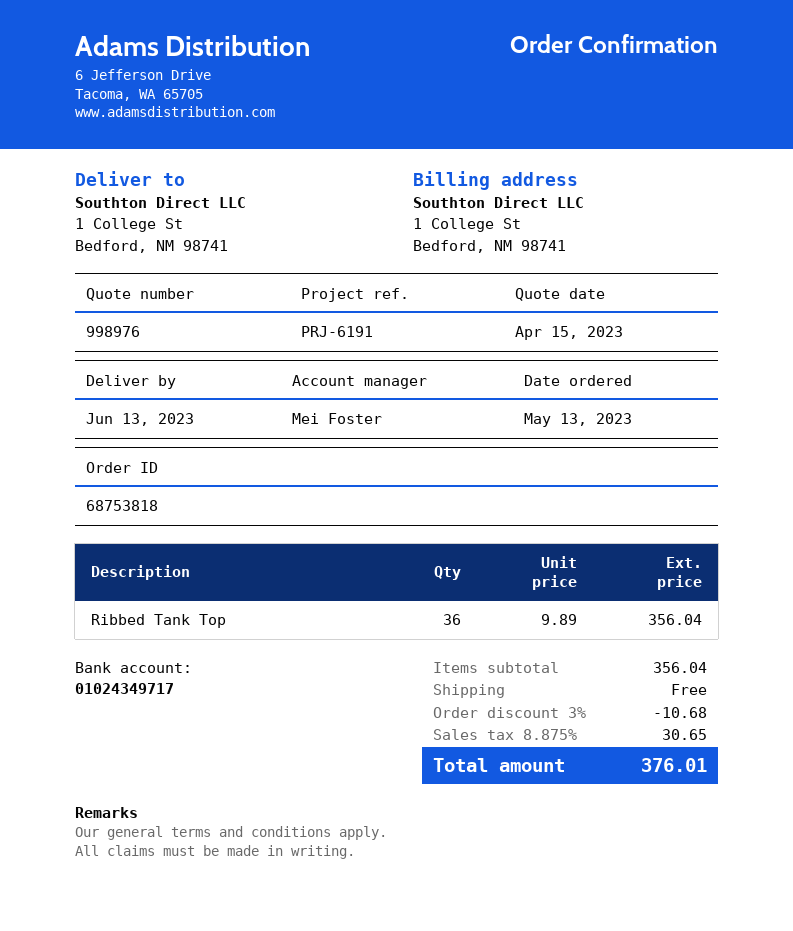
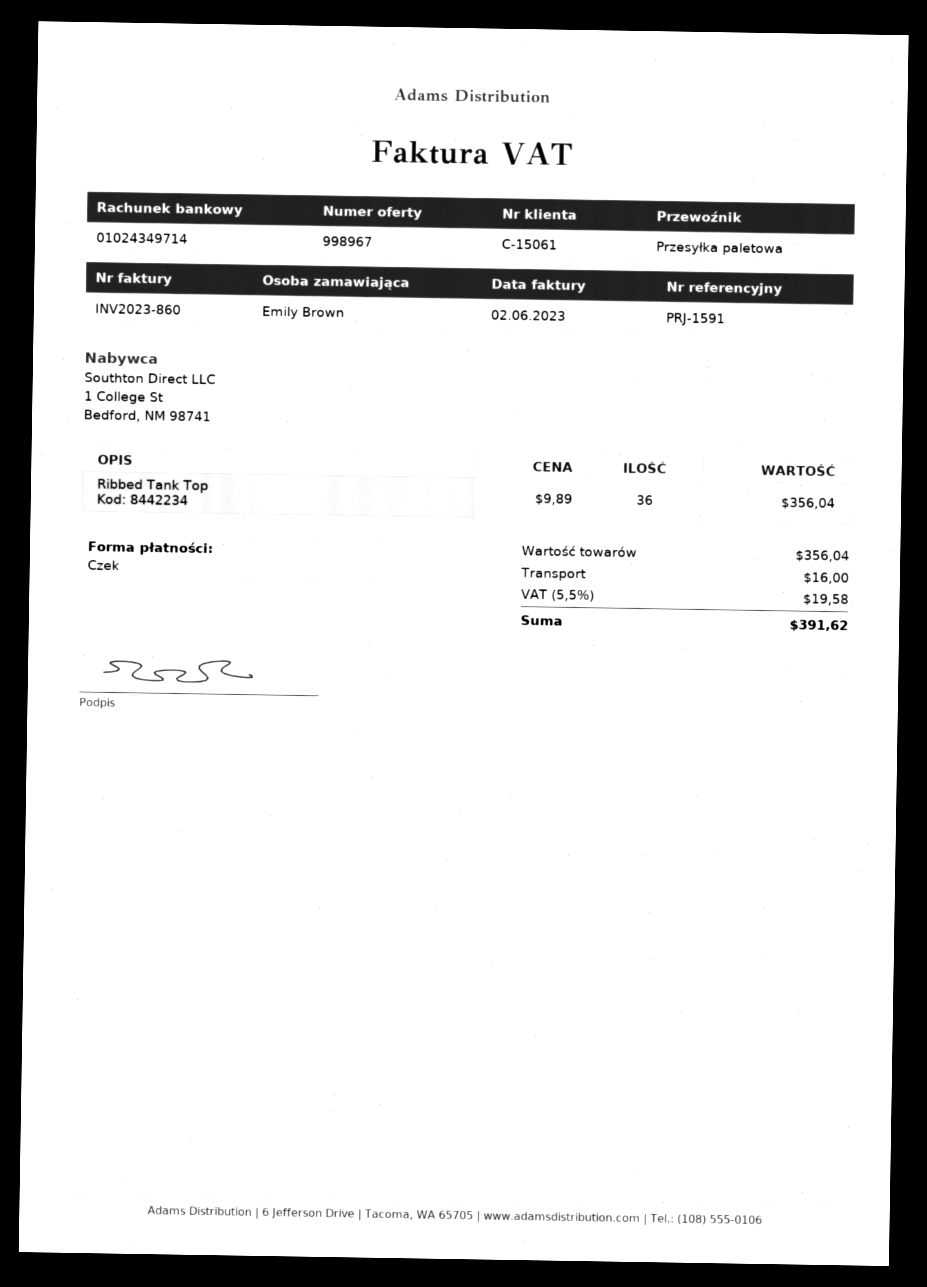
quote number: 998976 -> 998967
reference: PRJ-6191 -> PRJ-1591
bank account: 01024349717 -> 01024349714
discount: 3% = 10.68 -> none
shipping: 0.00 -> 16.00
tax: 8.875% = 30.65 -> 5.5% = 19.58
total: 376.01 -> 391.62

